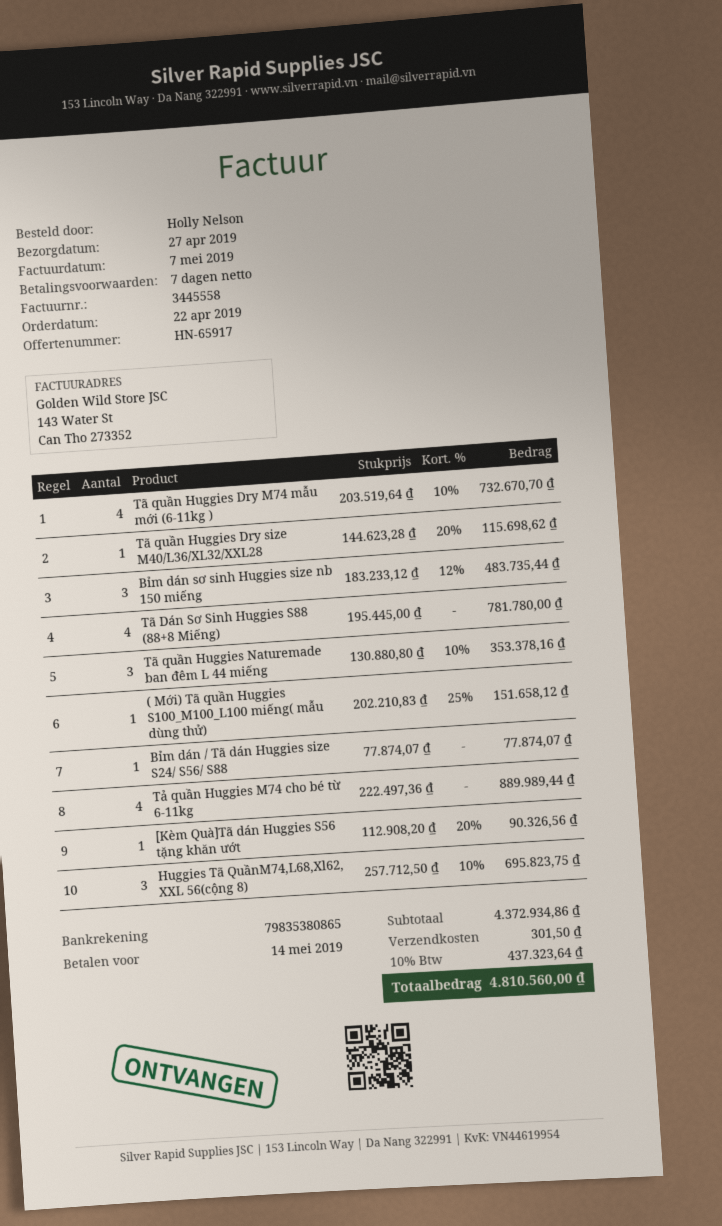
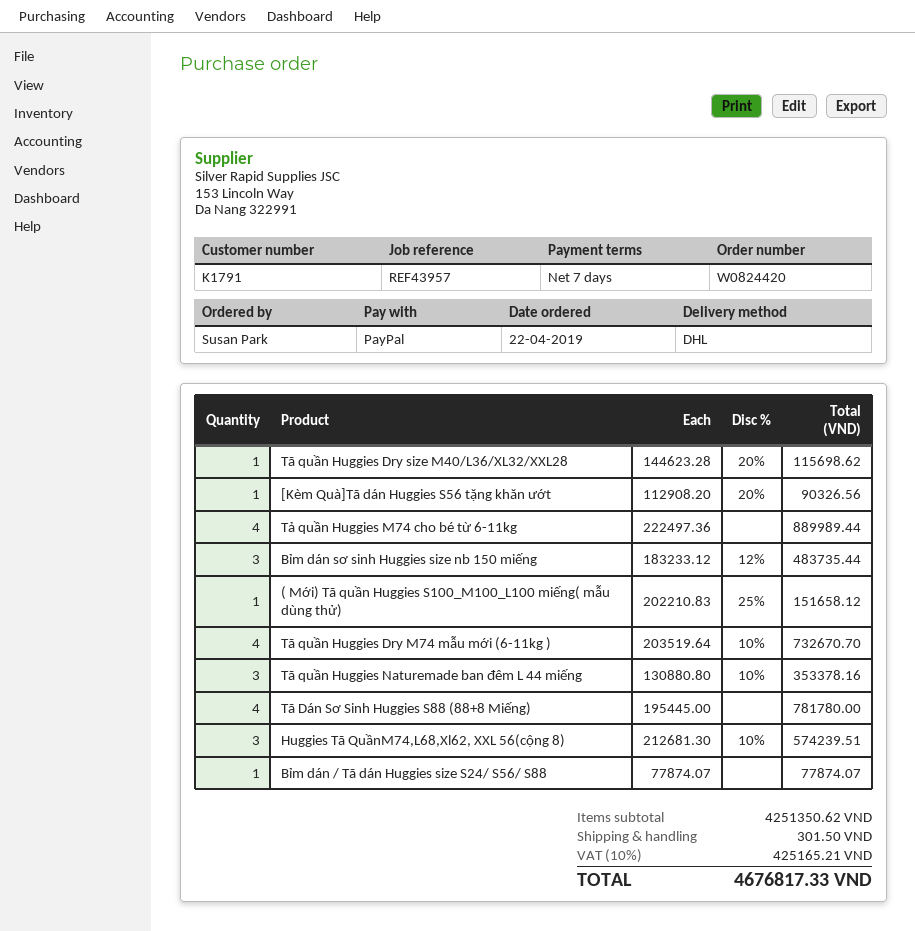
ordered by: Holly Nelson -> Susan Park
Huggies Tã QuầnM74,L68,Xl62, XXL 56(cộng 8): 3 x 257712.50 - 10% = 695823.75 -> 3 x 212681.30 - 10% = 574239.51
subtotal: 4372934.86 -> 4251350.62
tax: 10% = 437323.64 -> 10% = 425165.21
total: 4810560.00 -> 4676817.33

